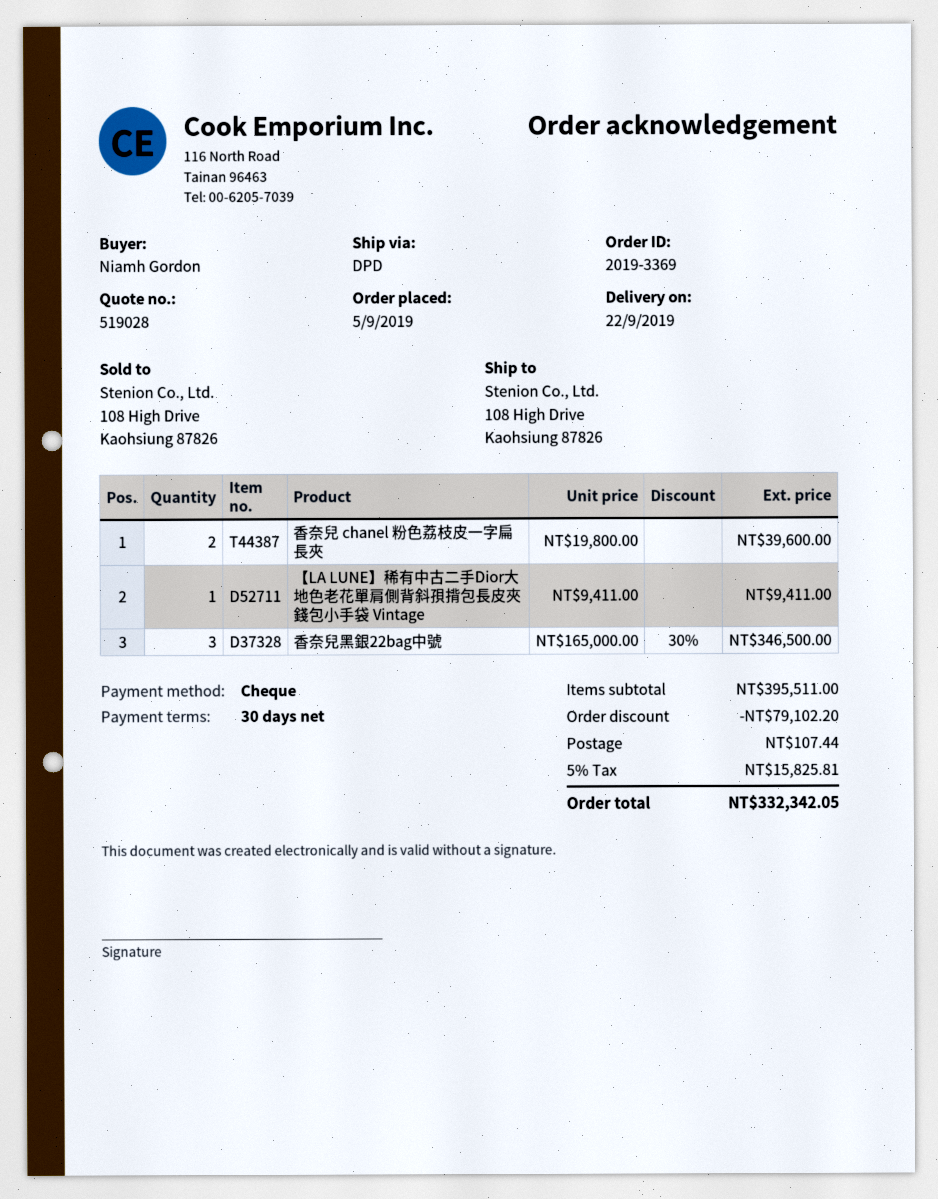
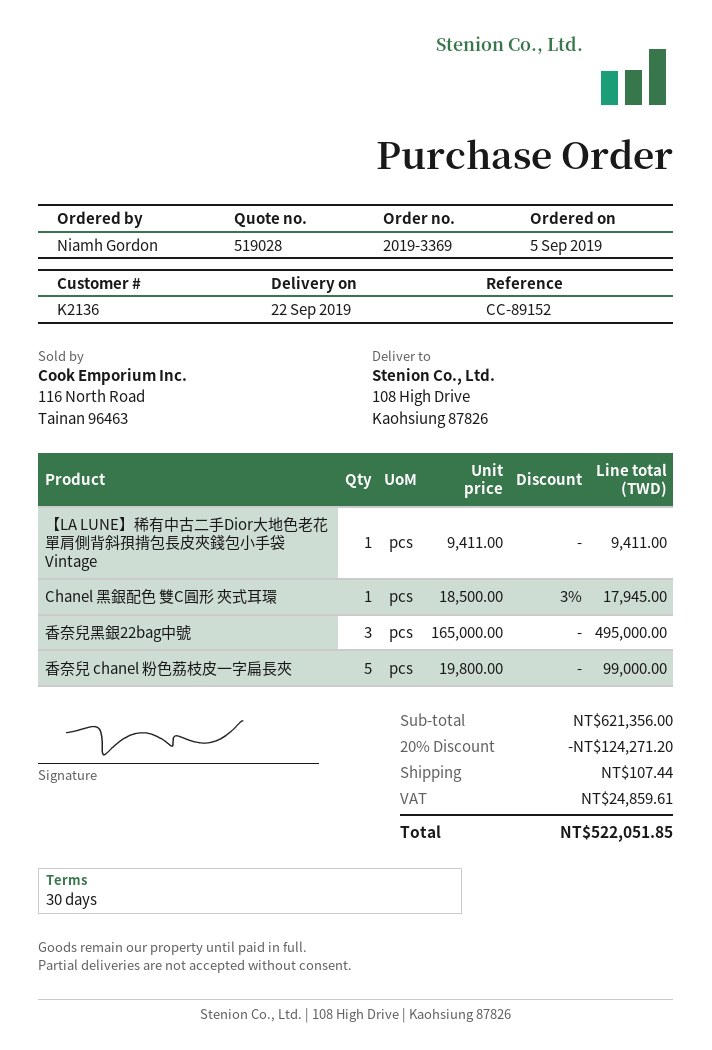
香奈兒 chanel 粉色荔枝皮一字扁長夾: 2 x 19800.00 = 39600.00 -> 5 x 19800.00 = 99000.00
香奈兒黑銀22bag中號: 3 x 165000.00 - 30% = 346500.00 -> 3 x 165000.00 = 495000.00
Chanel 黑銀配色 雙C圓形 夾式耳環: none -> 1 x 18500.00 - 3% = 17945.00
subtotal: 395511.00 -> 621356.00
discount: 79102.20 -> 124271.20
tax: 15825.81 -> 24859.61
total: 332342.05 -> 522051.85

